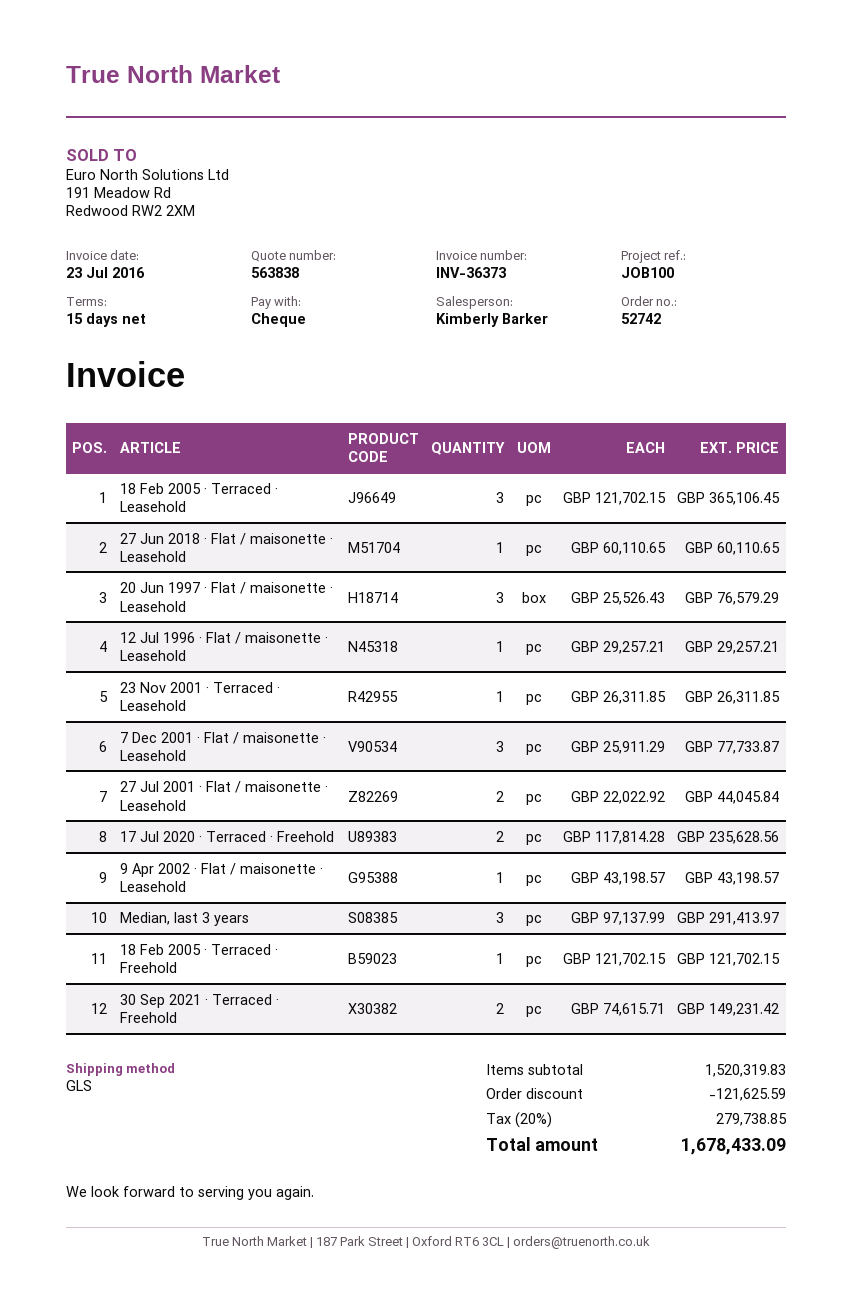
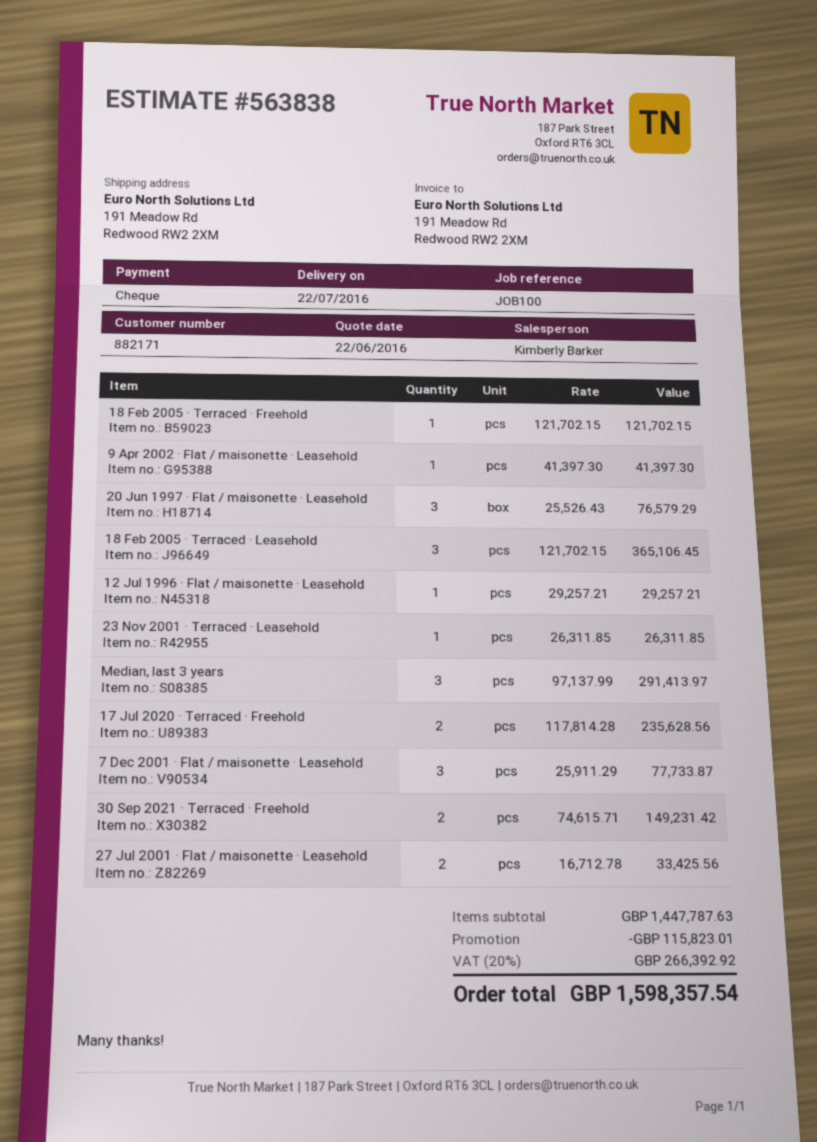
27 Jun 2018 · Flat / maisonette · Leasehold: 1 x 60110.65 = 60110.65 -> none
27 Jul 2001 · Flat / maisonette · Leasehold: 2 x 22022.92 = 44045.84 -> 2 x 16712.78 = 33425.56
9 Apr 2002 · Flat / maisonette · Leasehold: 1 x 43198.57 = 43198.57 -> 1 x 41397.30 = 41397.30
subtotal: 1520319.83 -> 1447787.63
discount: 121625.59 -> 115823.01
tax: 20% = 279738.85 -> 20% = 266392.92
total: 1678433.09 -> 1598357.54

